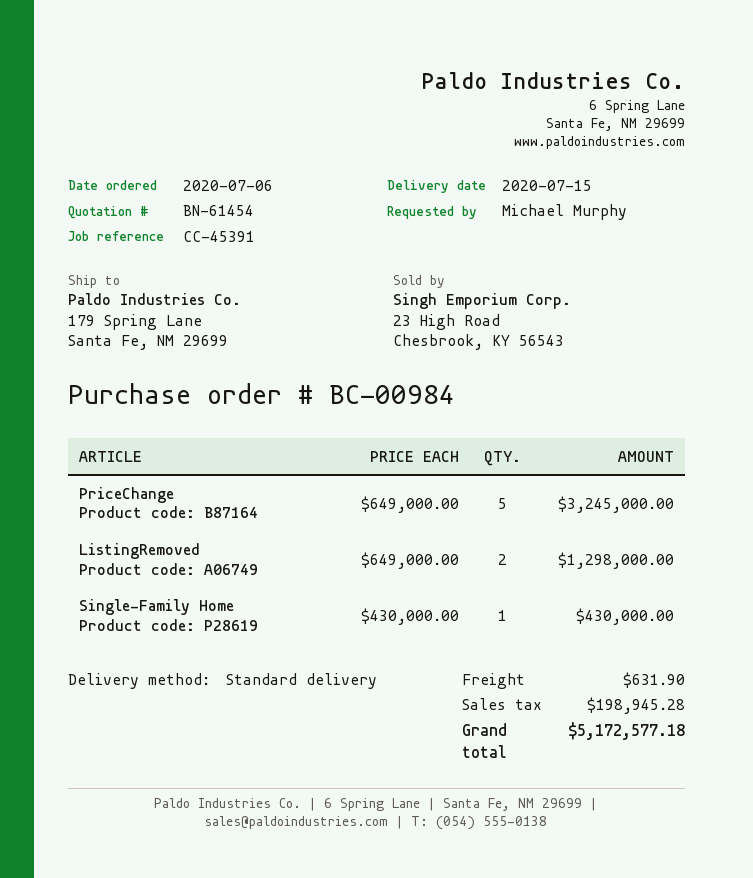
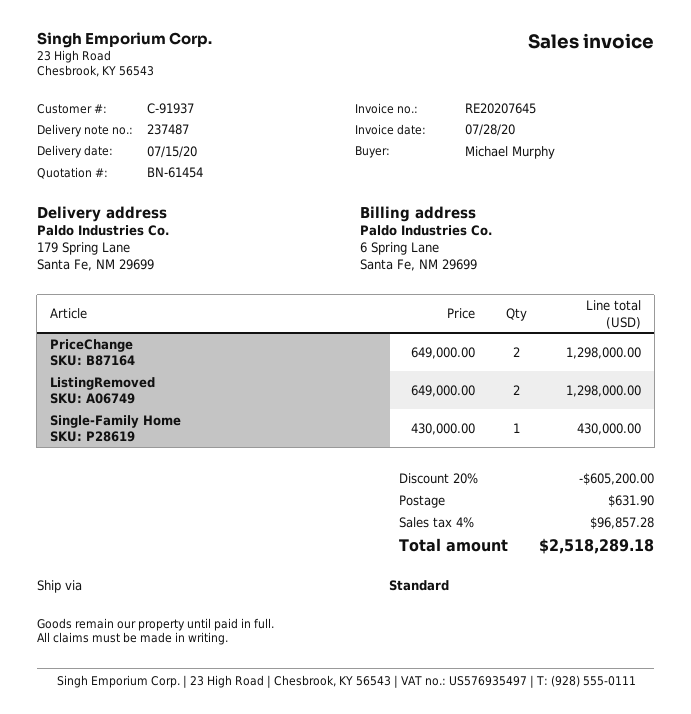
PriceChange: 5 x 649000.00 = 3245000.00 -> 2 x 649000.00 = 1298000.00
discount: none -> 20% = 605200.00
tax: 198945.28 -> 96857.28
total: 5172577.18 -> 2518289.18

